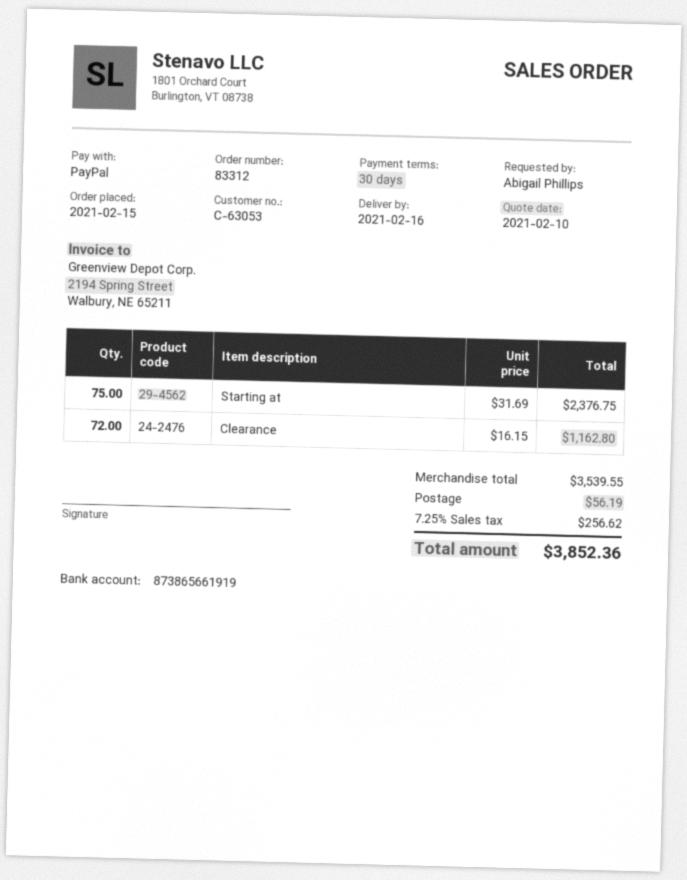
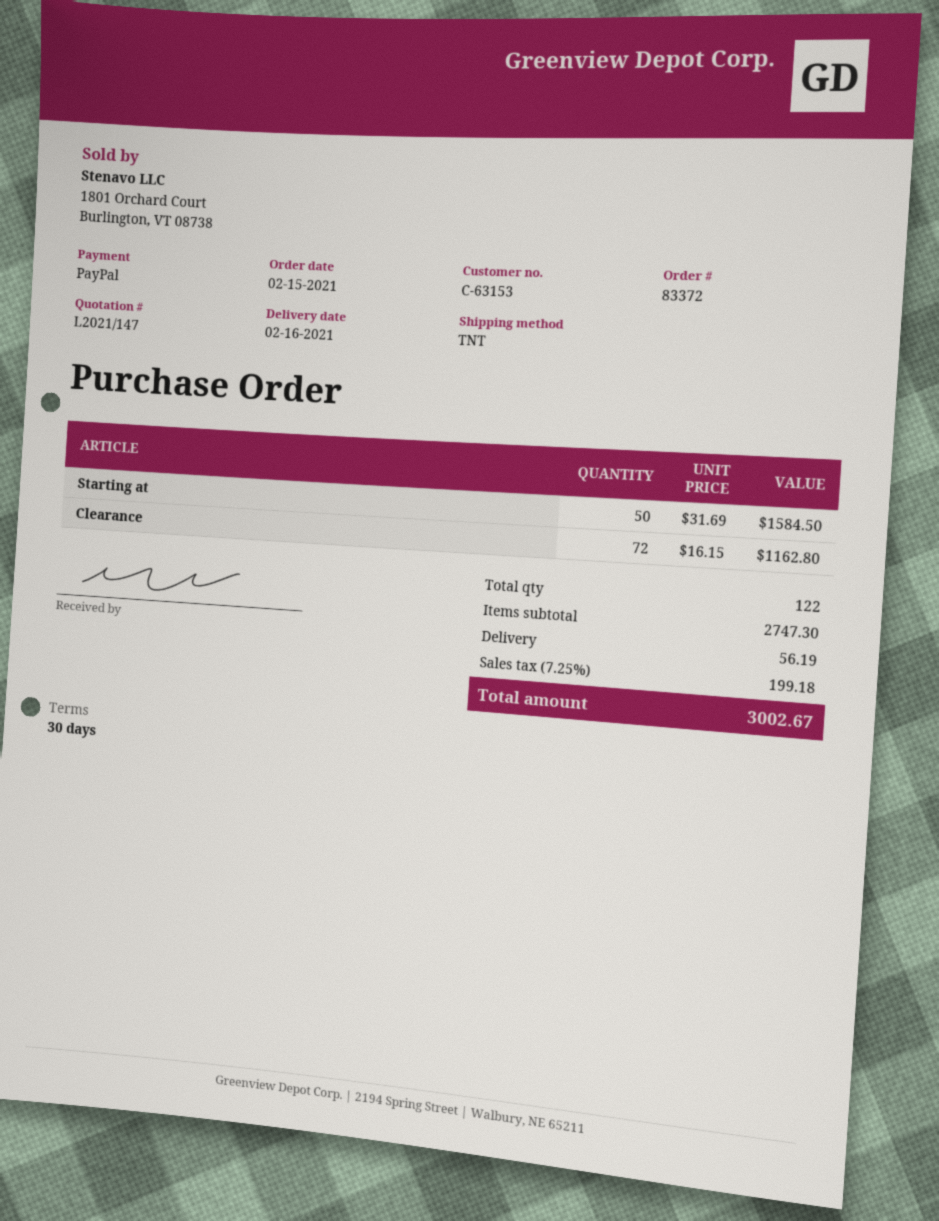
order number: 83312 -> 83372
customer number: C-63053 -> C-63153
Starting at: 75 x 31.69 = 2376.75 -> 50 x 31.69 = 1584.50
subtotal: 3539.55 -> 2747.30
tax: 7.25% = 256.62 -> 7.25% = 199.18
total: 3852.36 -> 3002.67

